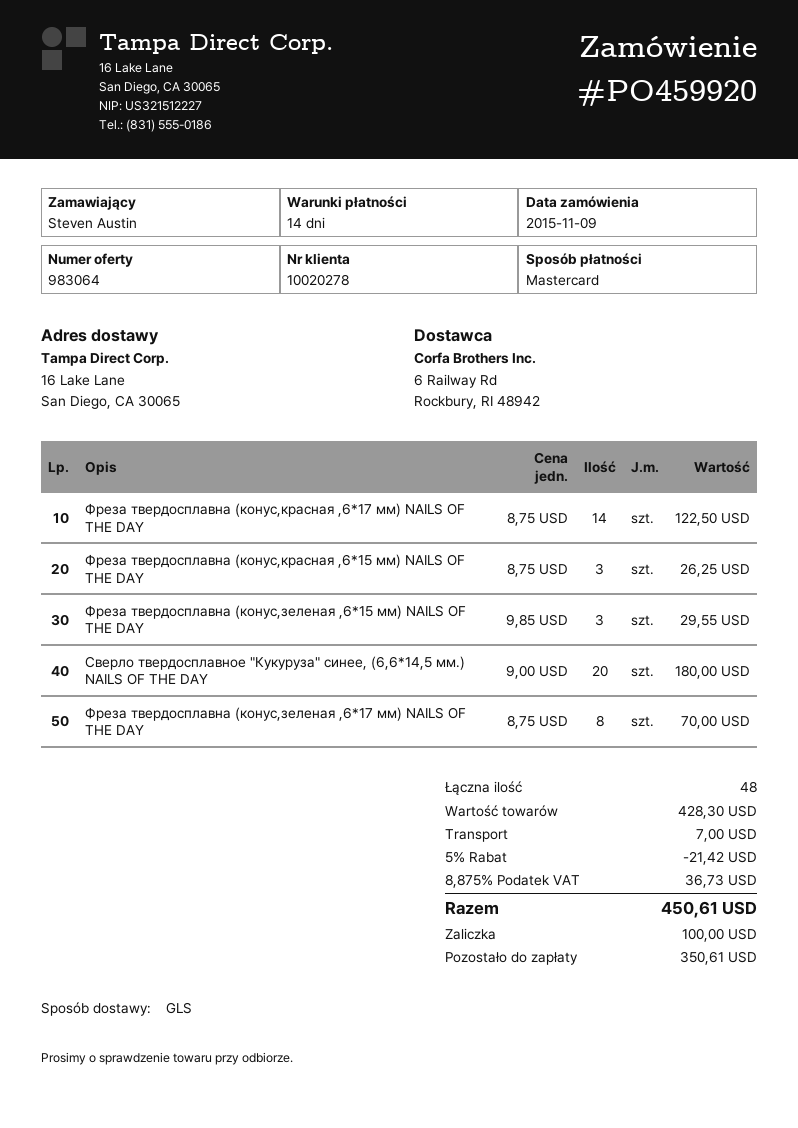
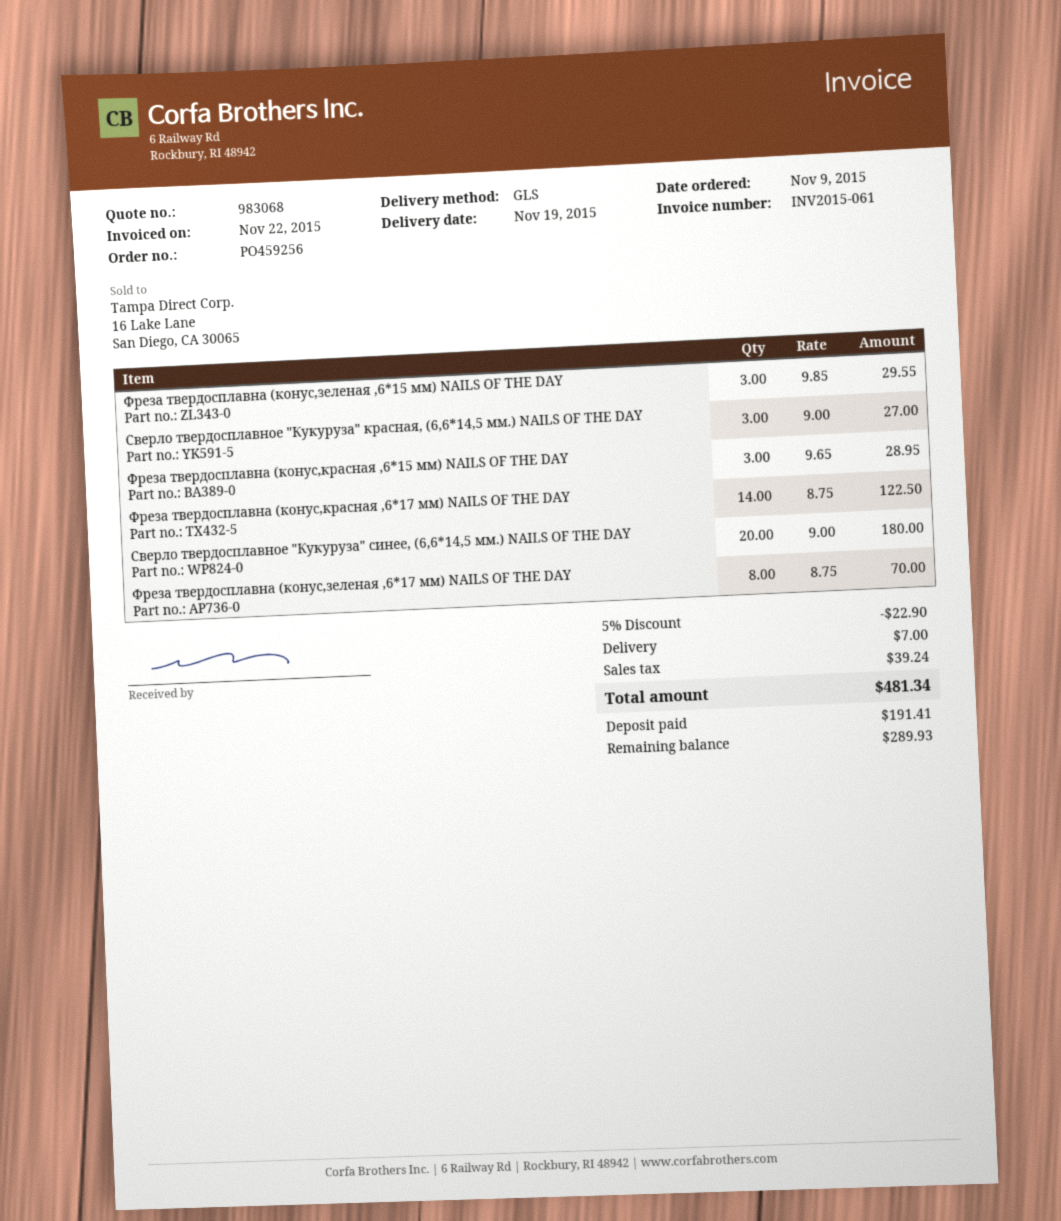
quote number: 983064 -> 983068
order number: PO459920 -> PO459256
Фреза твердосплавна (конус,красная ,6*15 мм) NAILS OF THE DAY: 3 x 8.75 = 26.25 -> 3 x 9.65 = 28.95
Сверло твердосплавное "Кукуруза" красная, (6,6*14,5 мм.) NAILS OF THE DAY: none -> 3 x 9.00 = 27.00
discount: 5% = 21.42 -> 5% = 22.90
tax: 36.73 -> 39.24
total: 450.61 -> 481.34
deposit: 100.00 -> 191.41
balance: 350.61 -> 289.93

